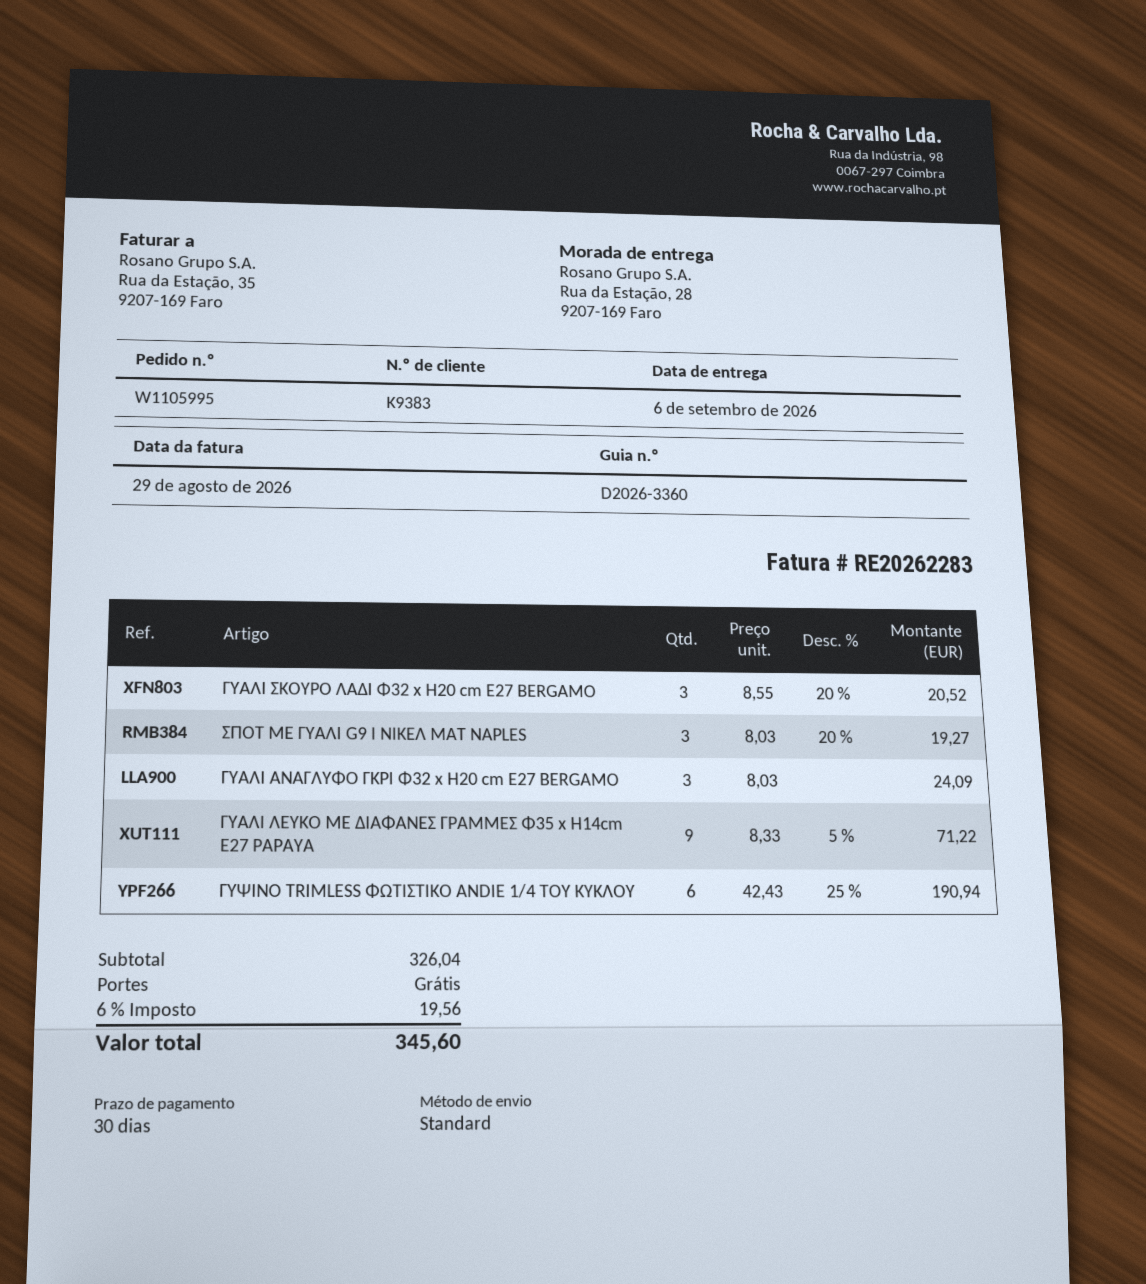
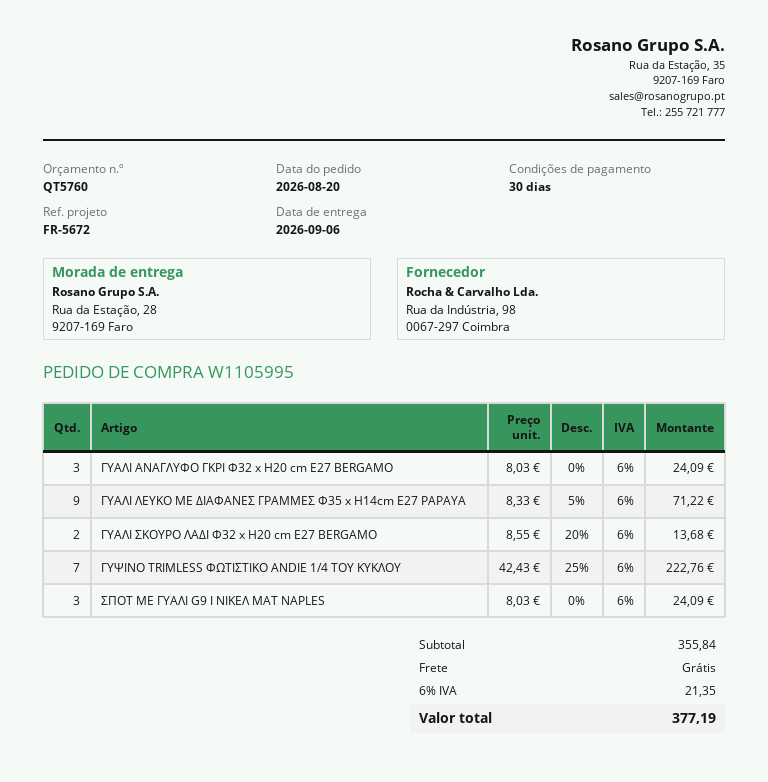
ΓΥΑΛΙ ΣΚΟΥΡΟ ΛΑΔΙ Φ32 x H20 cm E27 BERGAMO: 3 x 8.55 - 20% = 20.52 -> 2 x 8.55 - 20% = 13.68
ΣΠΟΤ ΜΕ ΓΥΑΛΙ G9 I ΝΙΚΕΛ ΜΑΤ NAPLES: 3 x 8.03 - 20% = 19.27 -> 3 x 8.03 = 24.09
ΓΥΨΙΝΟ TRIMLESS ΦΩΤΙΣΤΙΚΟ ANDIE 1/4 ΤΟΥ ΚΥΚΛΟΥ: 6 x 42.43 - 25% = 190.94 -> 7 x 42.43 - 25% = 222.76
subtotal: 326.04 -> 355.84
tax: 6% = 19.56 -> 6% = 21.35
total: 345.60 -> 377.19

